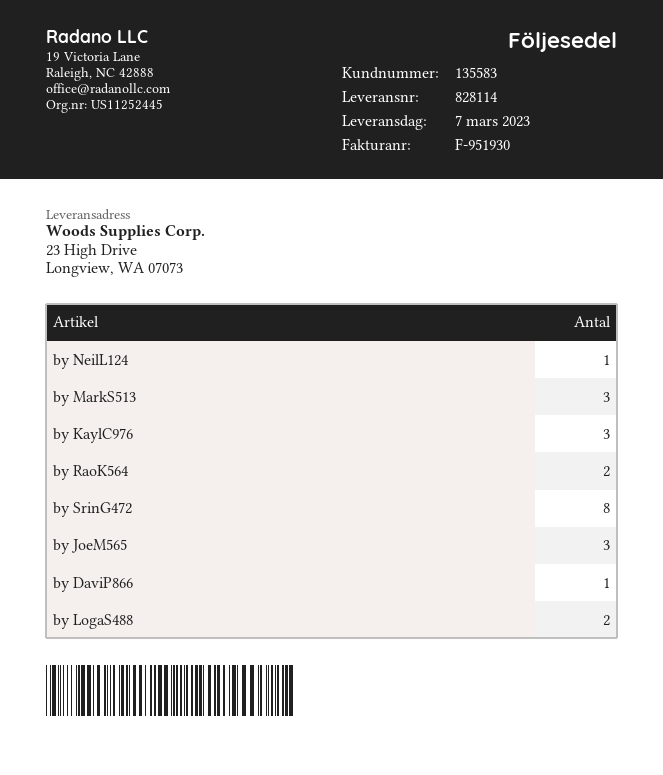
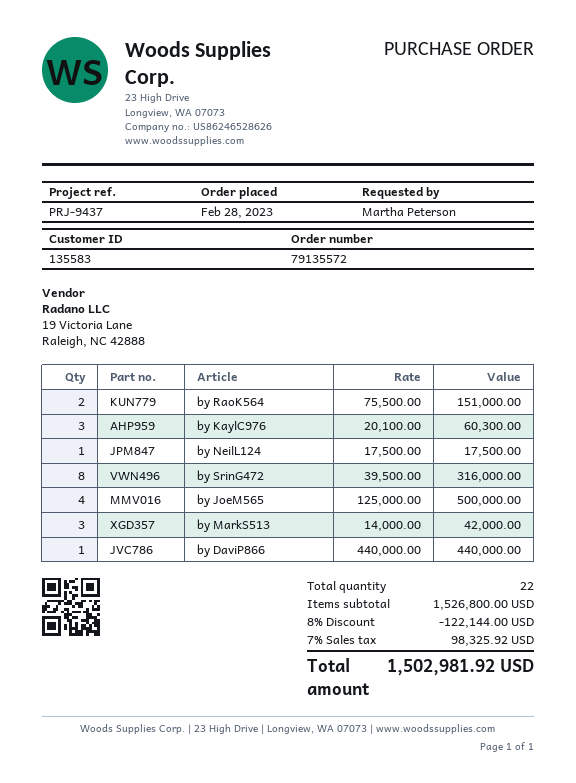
by JoeM565: 3 -> 4
by LogaS488: 2 -> none

